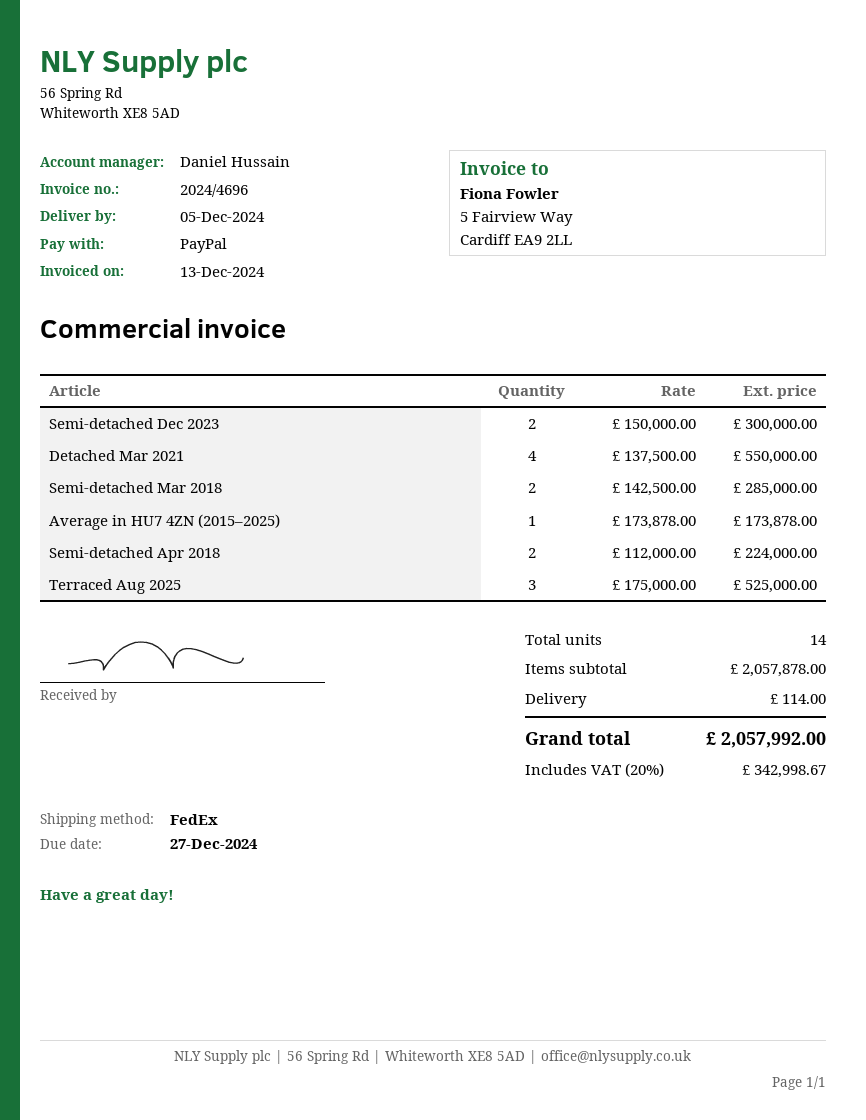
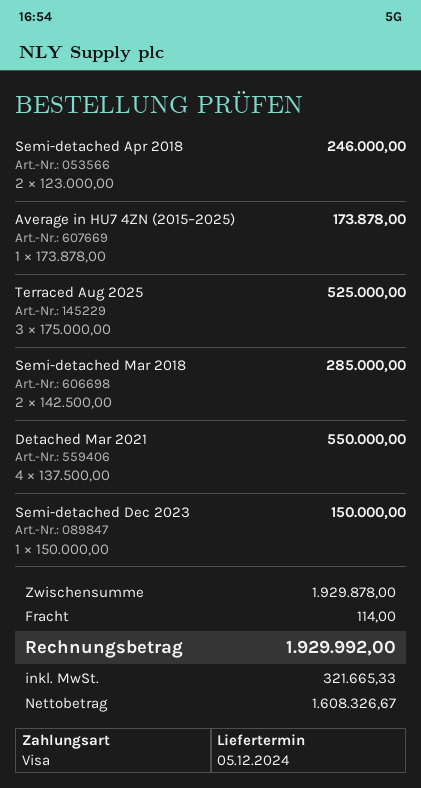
payment method: PayPal -> Visa
Semi-detached Dec 2023: 2 x 150000.00 = 300000.00 -> 1 x 150000.00 = 150000.00
Semi-detached Apr 2018: 2 x 112000.00 = 224000.00 -> 2 x 123000.00 = 246000.00
subtotal: 2057878.00 -> 1929878.00
tax: 342998.67 -> 321665.33
total: 2057992.00 -> 1929992.00

